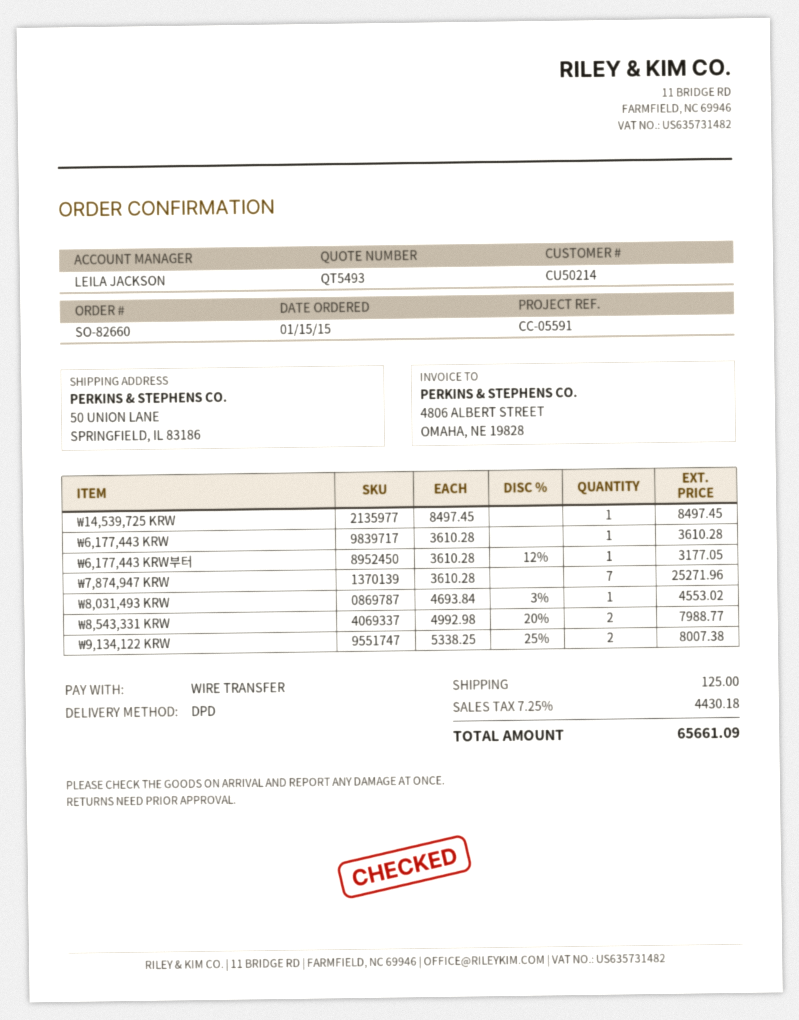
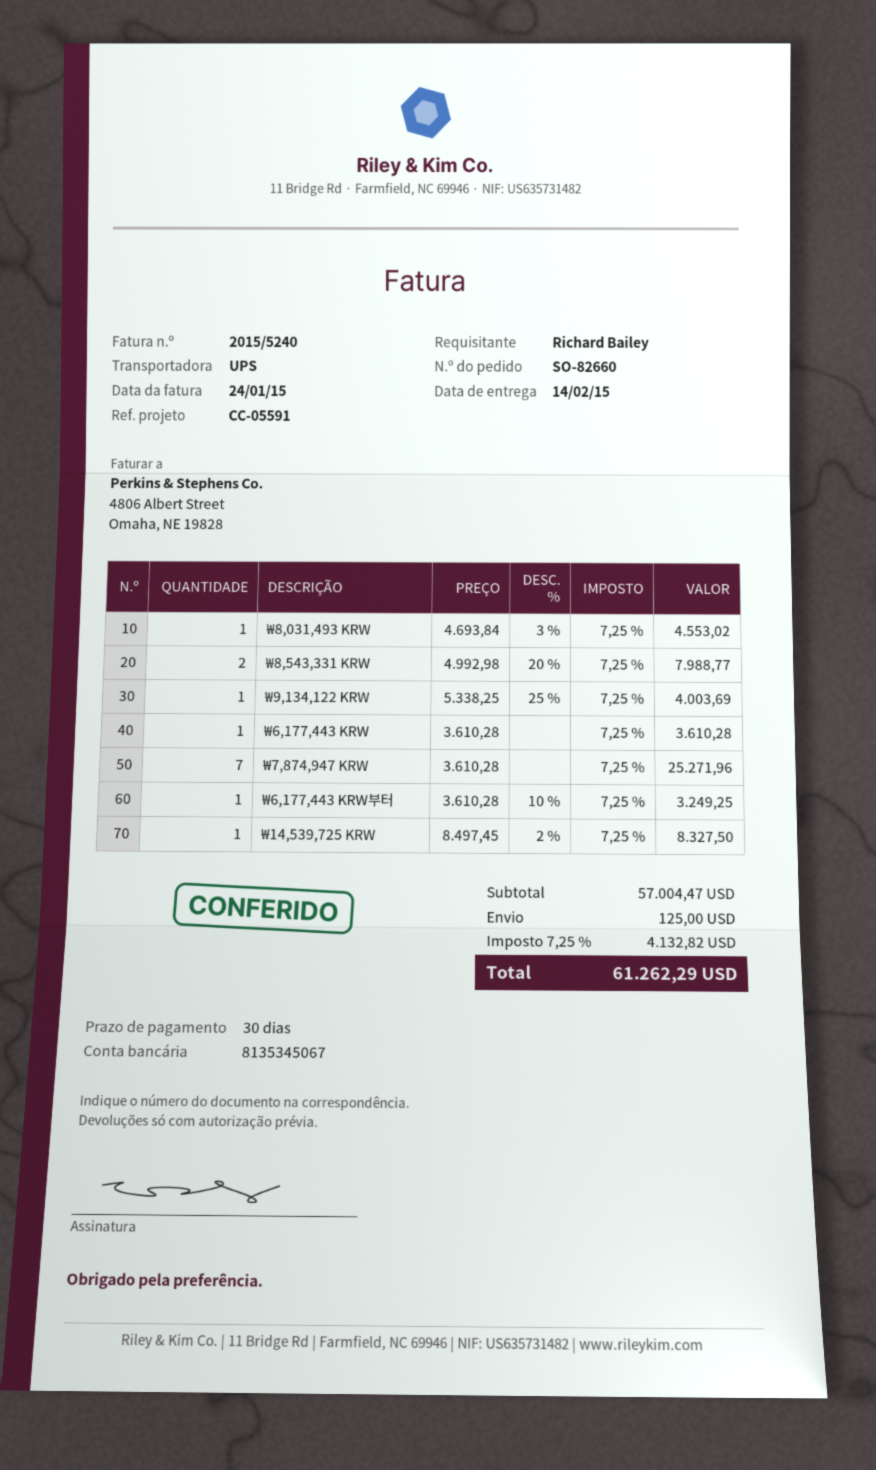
shipping method: DPD -> UPS
₩14,539,725 KRW: 1 x 8497.45 = 8497.45 -> 1 x 8497.45 - 2% = 8327.50
₩6,177,443 KRW부터: 1 x 3610.28 - 12% = 3177.05 -> 1 x 3610.28 - 10% = 3249.25
₩9,134,122 KRW: 2 x 5338.25 - 25% = 8007.38 -> 1 x 5338.25 - 25% = 4003.69
tax: 7.25% = 4430.18 -> 7.25% = 4132.82
total: 65661.09 -> 61262.29

